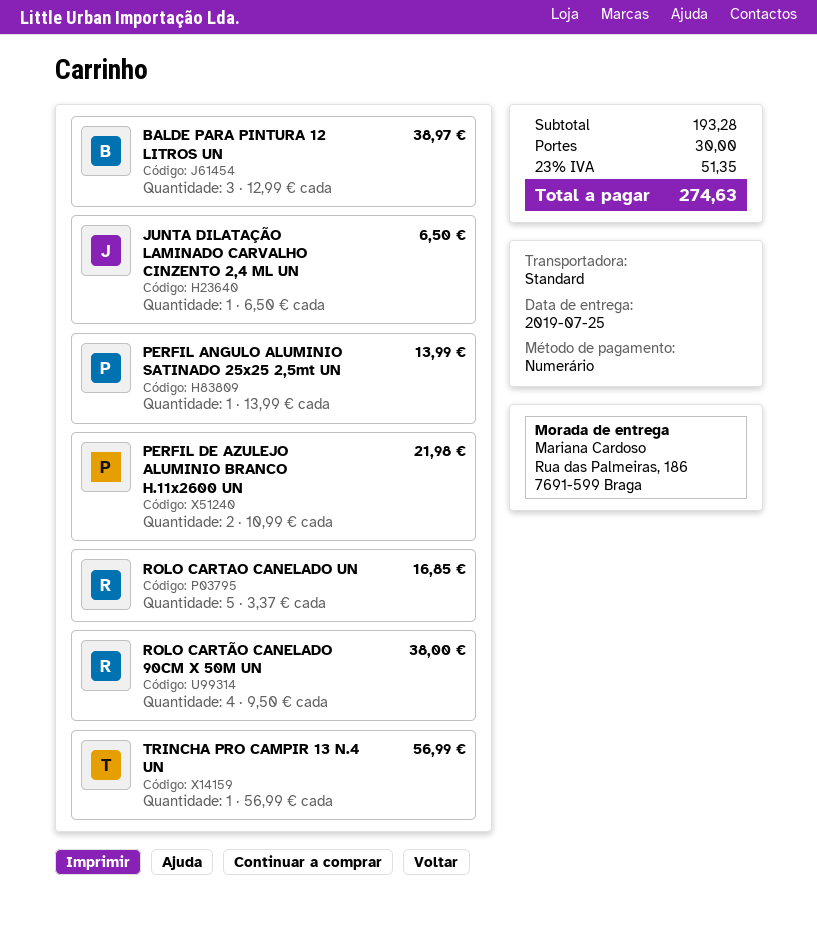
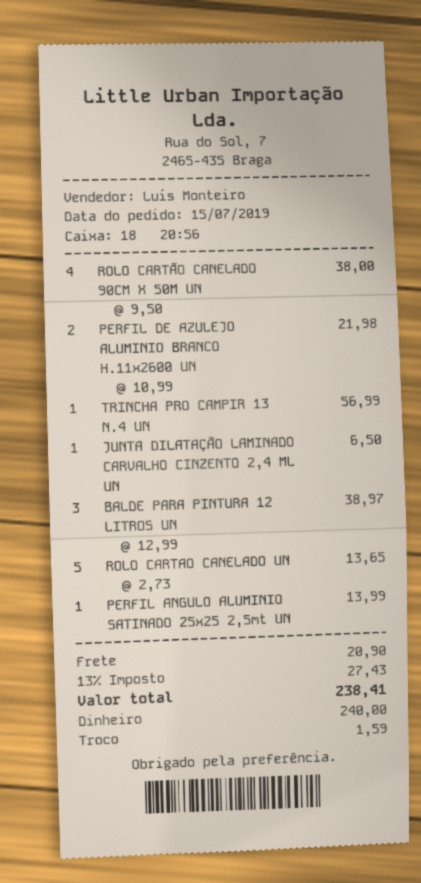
ROLO CARTAO CANELADO UN: 5 x 3.37 = 16.85 -> 5 x 2.73 = 13.65
shipping: 30.00 -> 20.90
tax: 23% = 51.35 -> 13% = 27.43
total: 274.63 -> 238.41

